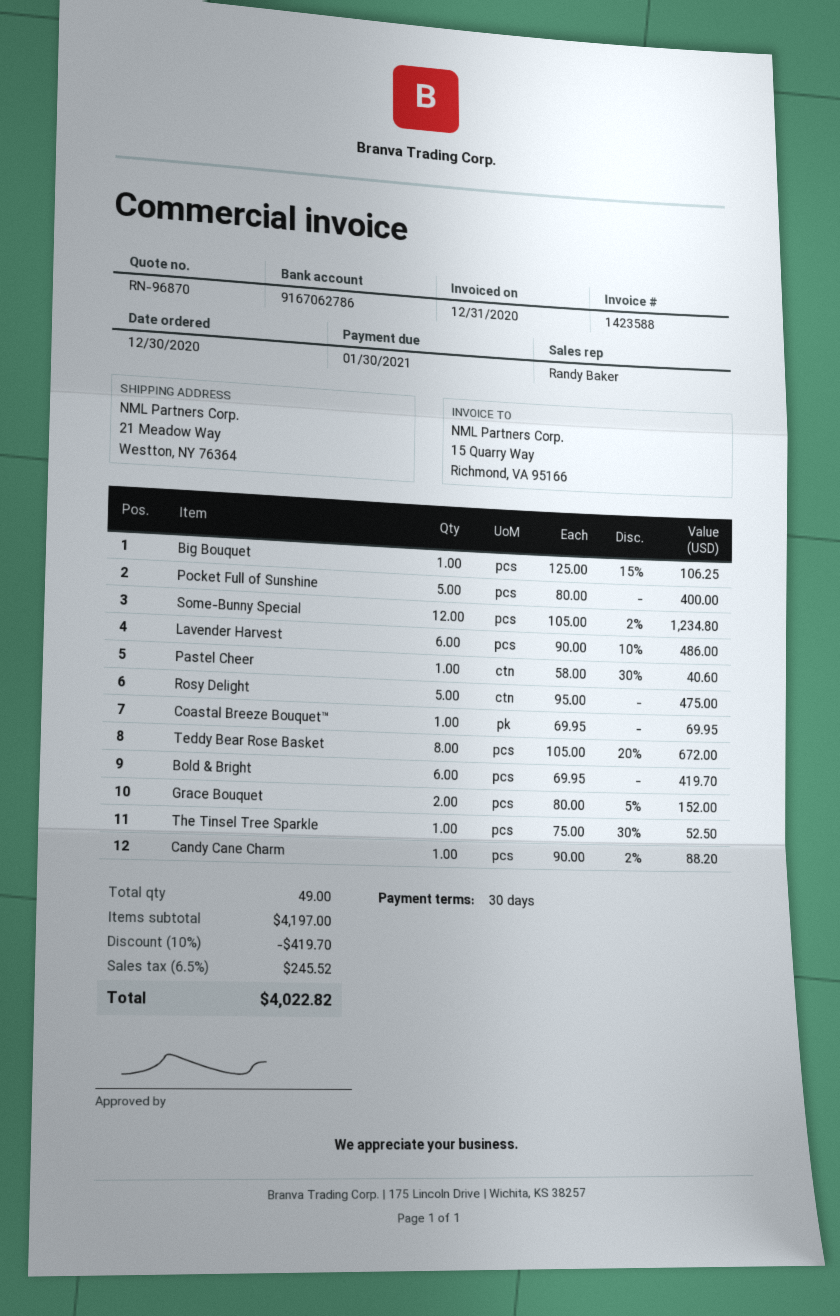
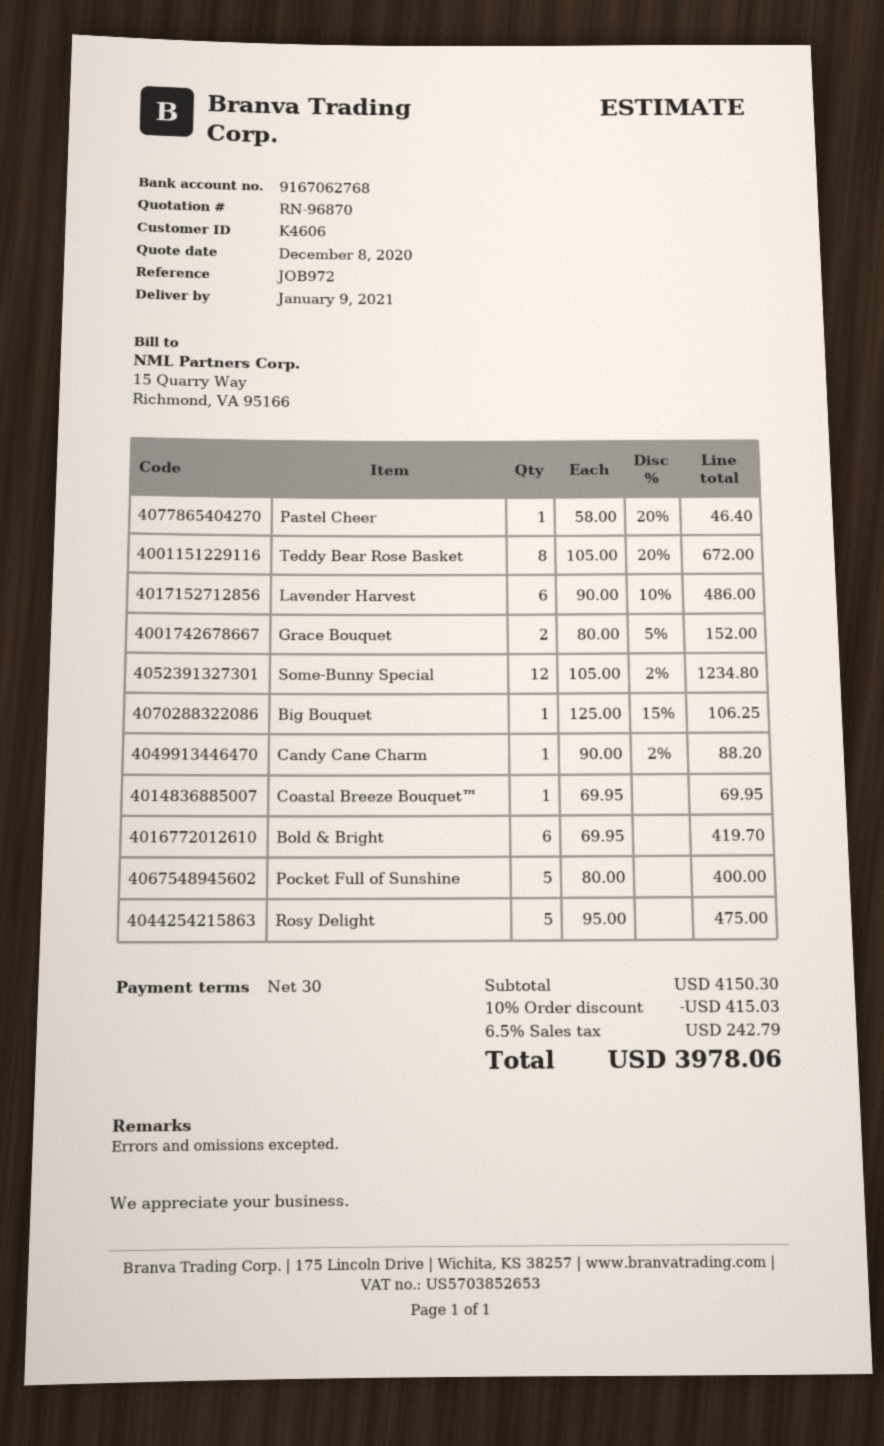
bank account: 9167062786 -> 9167062768
Pastel Cheer: 1 x 58.00 - 30% = 40.60 -> 1 x 58.00 - 20% = 46.40
The Tinsel Tree Sparkle: 1 x 75.00 - 30% = 52.50 -> none
subtotal: 4197.00 -> 4150.30
discount: 10% = 419.70 -> 10% = 415.03
tax: 6.5% = 245.52 -> 6.5% = 242.79
total: 4022.82 -> 3978.06

